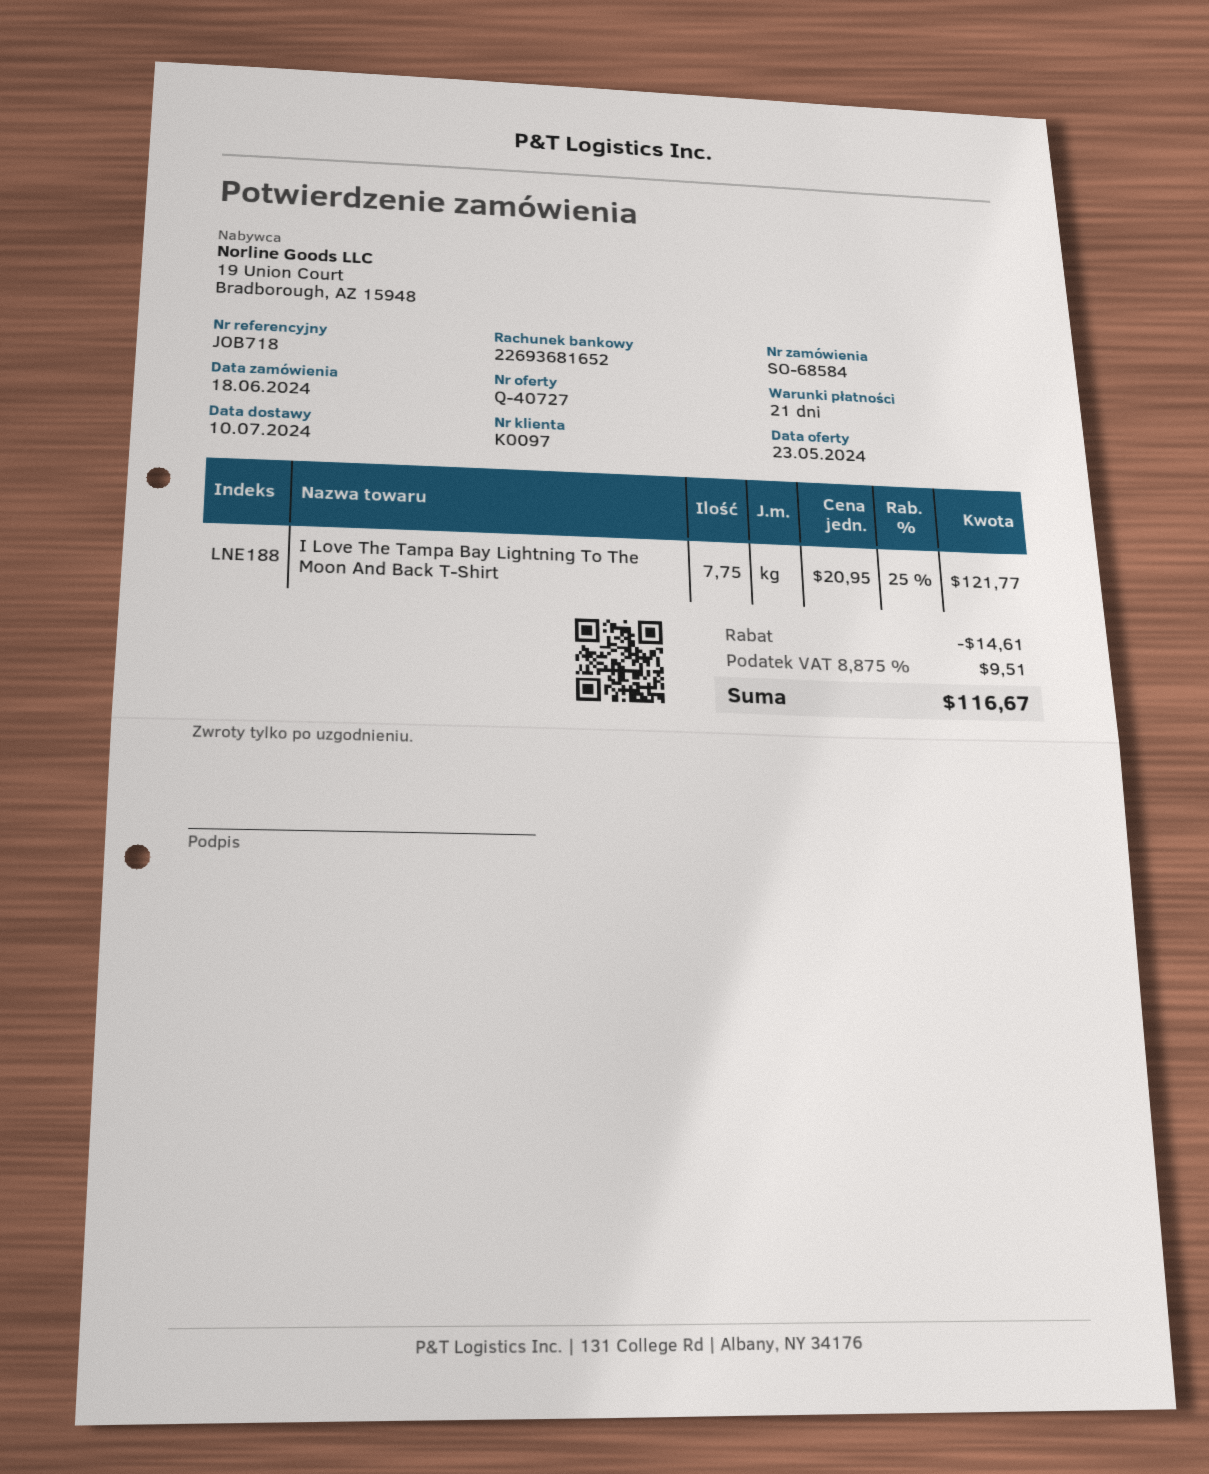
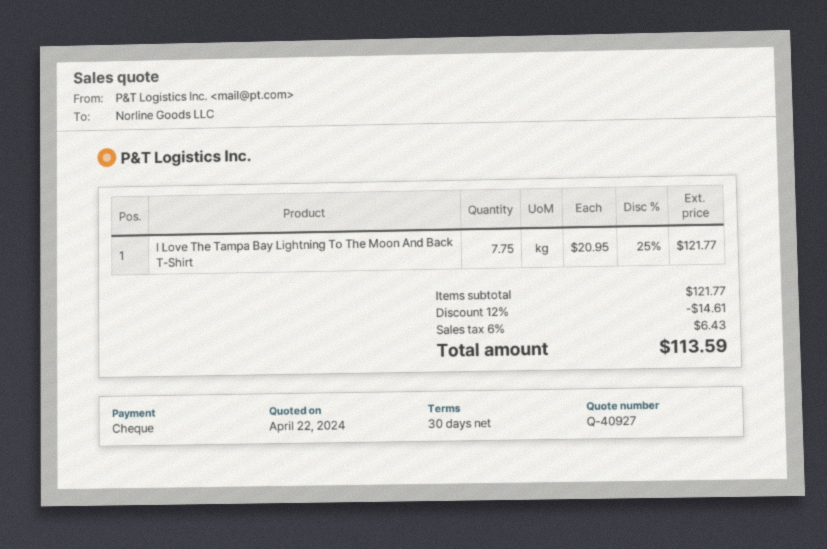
quote number: Q-40727 -> Q-40927
quote date: 2024-05-23 -> 2024-04-22
payment terms: 21 days -> 30 days
tax: 8.875% = 9.51 -> 6% = 6.43
total: 116.67 -> 113.59

